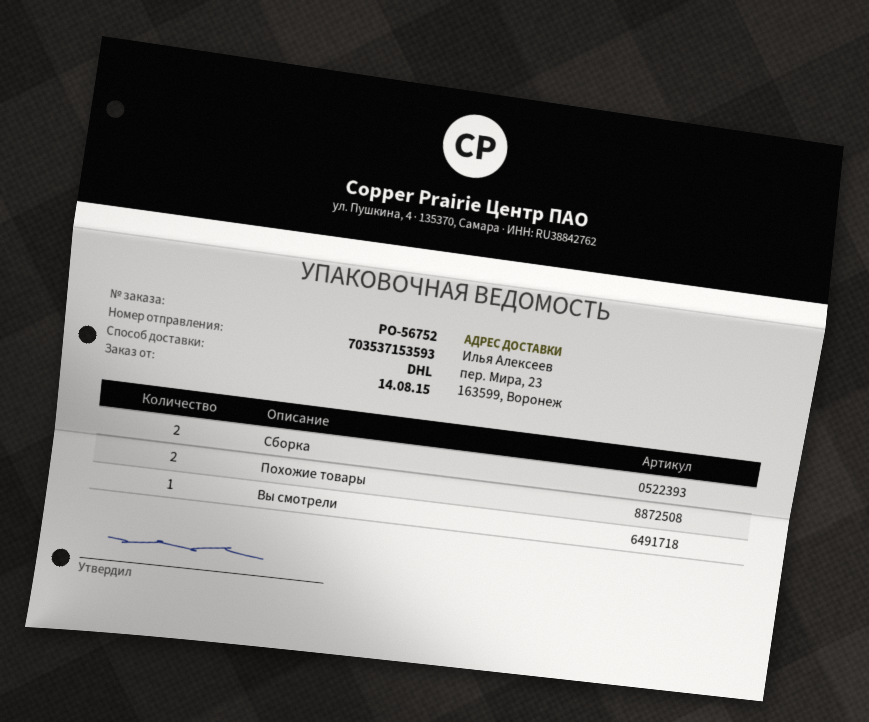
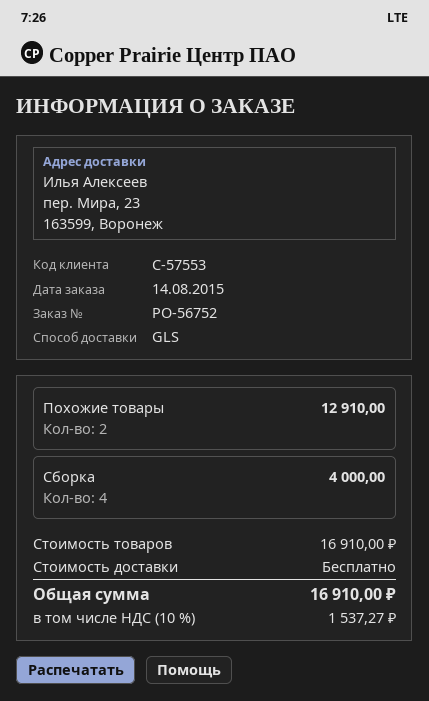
shipping method: DHL -> GLS
Сборка: 2 -> 4
Вы смотрели: 1 -> none

